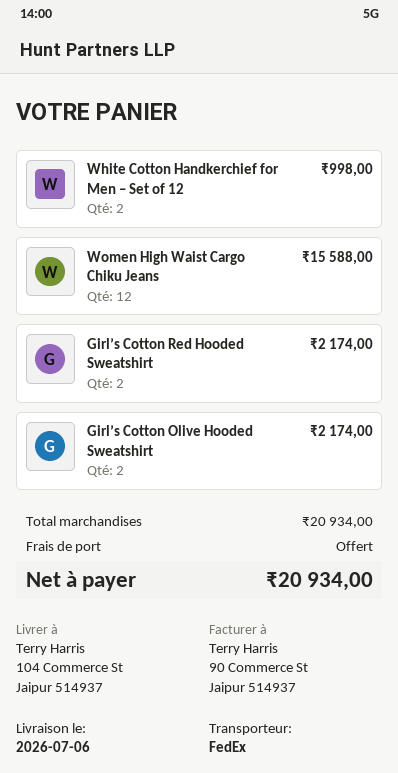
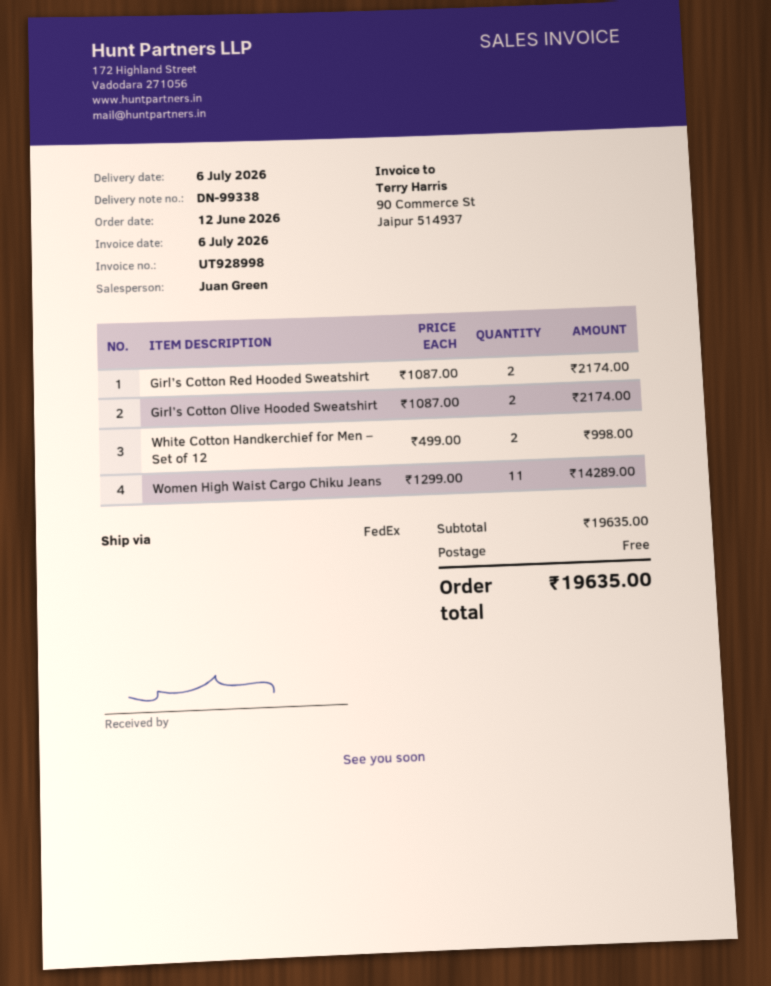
Women High Waist Cargo Chiku Jeans: 12 for 15588.00 -> 11 for 14289.00
subtotal: 20934.00 -> 19635.00
total: 20934.00 -> 19635.00

